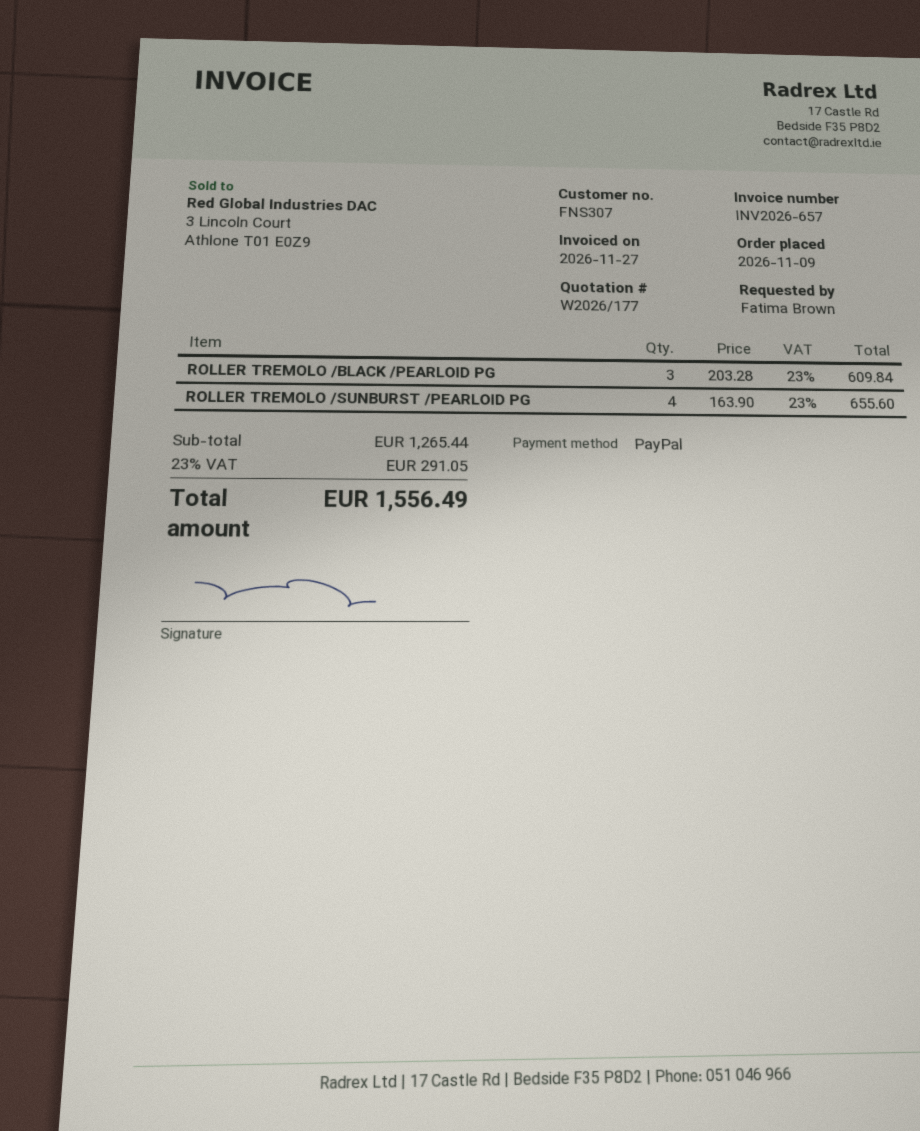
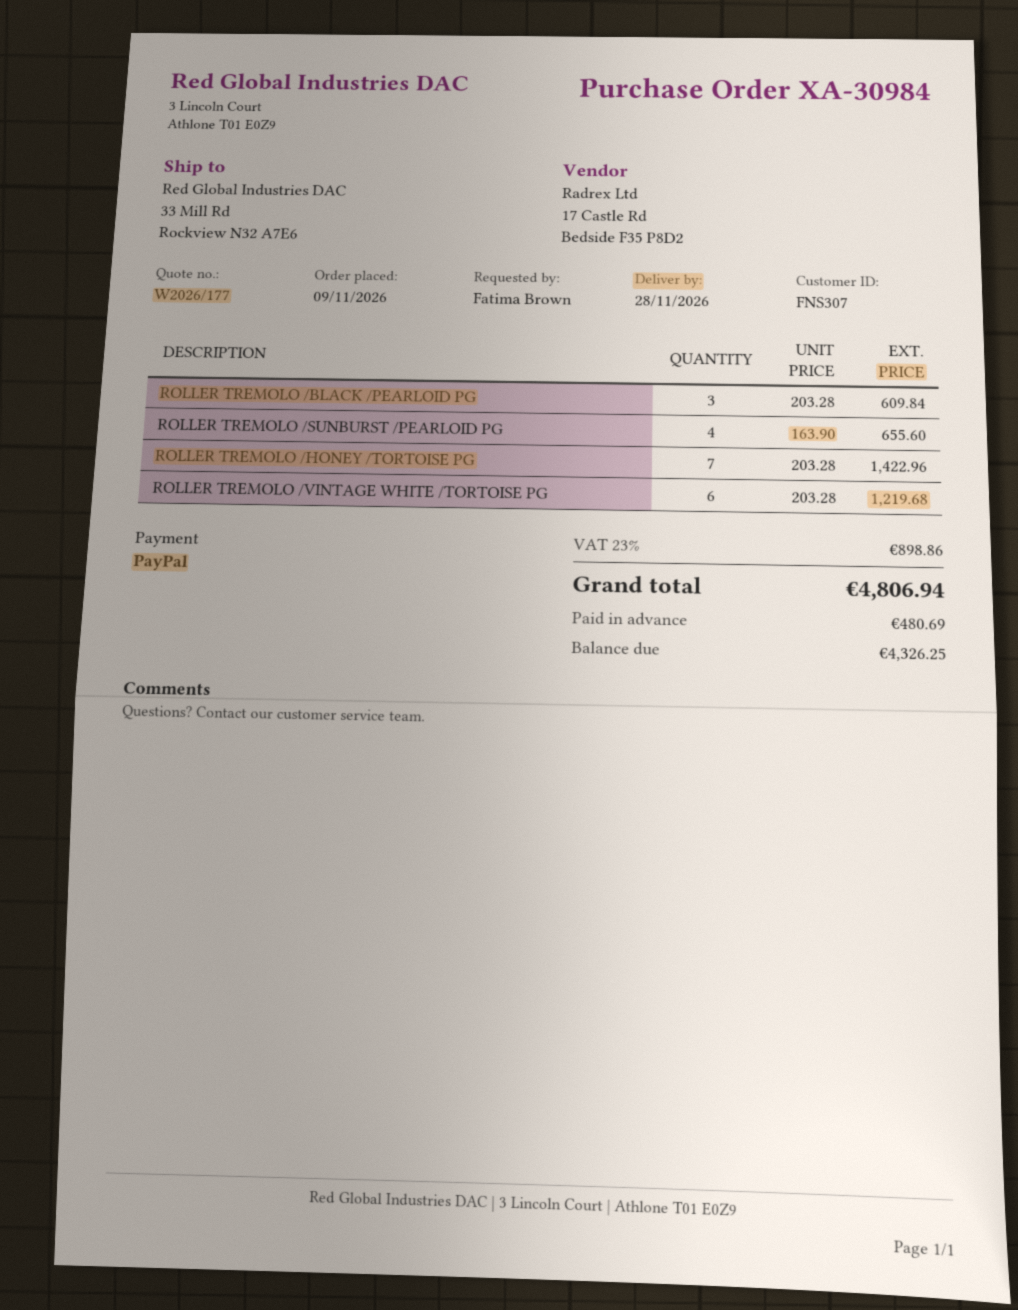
ROLLER TREMOLO /HONEY /TORTOISE PG: none -> 7 x 203.28 = 1422.96
ROLLER TREMOLO /VINTAGE WHITE /TORTOISE PG: none -> 6 x 203.28 = 1219.68
tax: 23% = 291.05 -> 23% = 898.86
total: 1556.49 -> 4806.94

